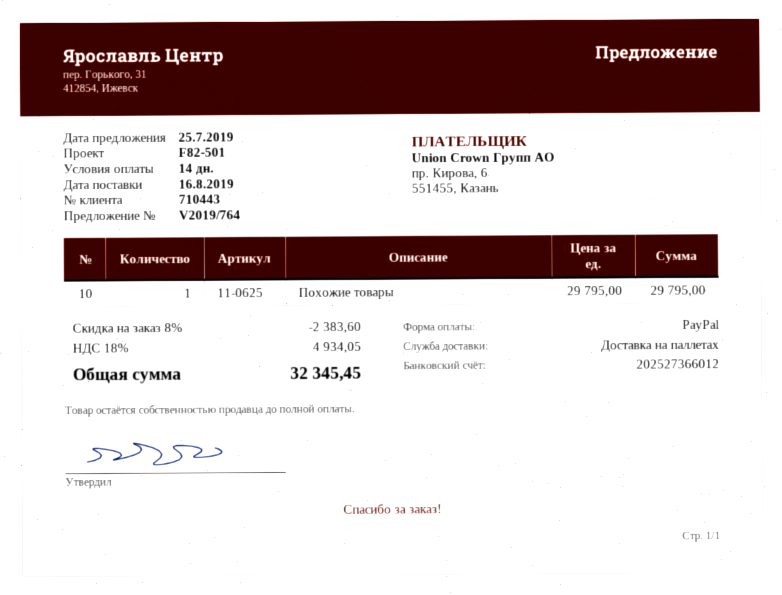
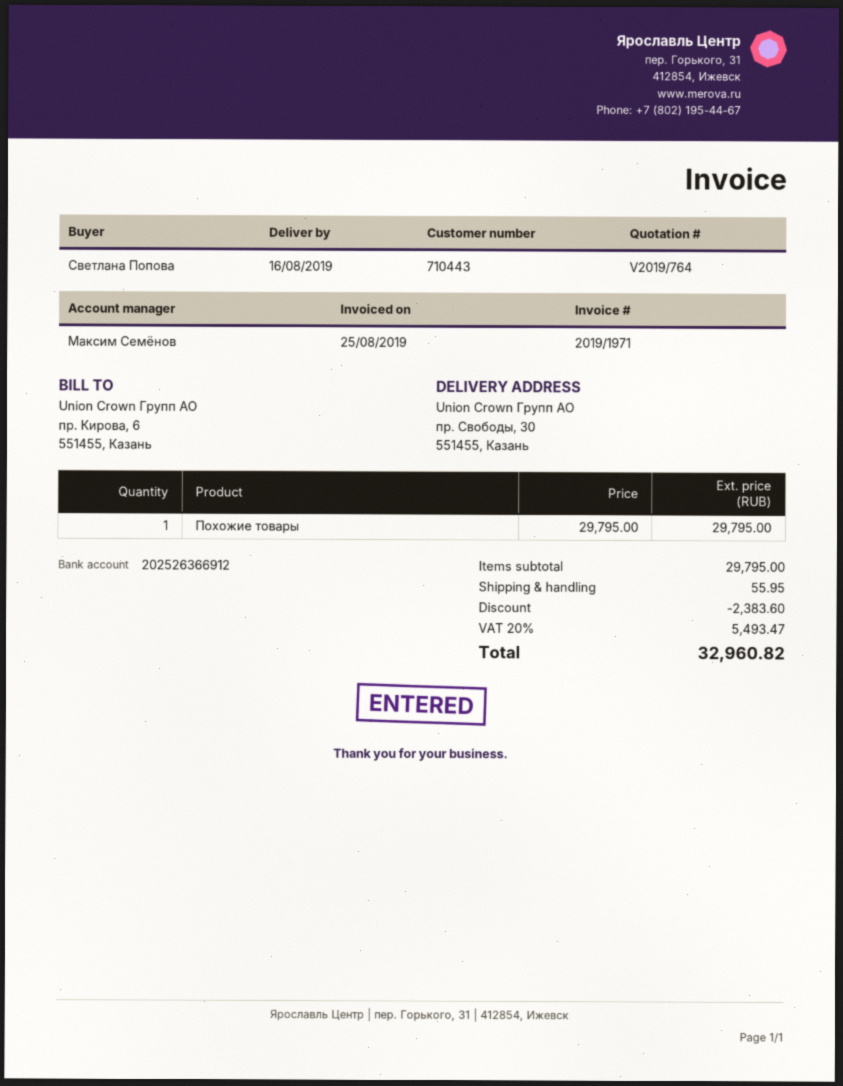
bank account: 202527366012 -> 202526366912
shipping: none -> 55.95
tax: 18% = 4934.05 -> 20% = 5493.47
total: 32345.45 -> 32960.82

